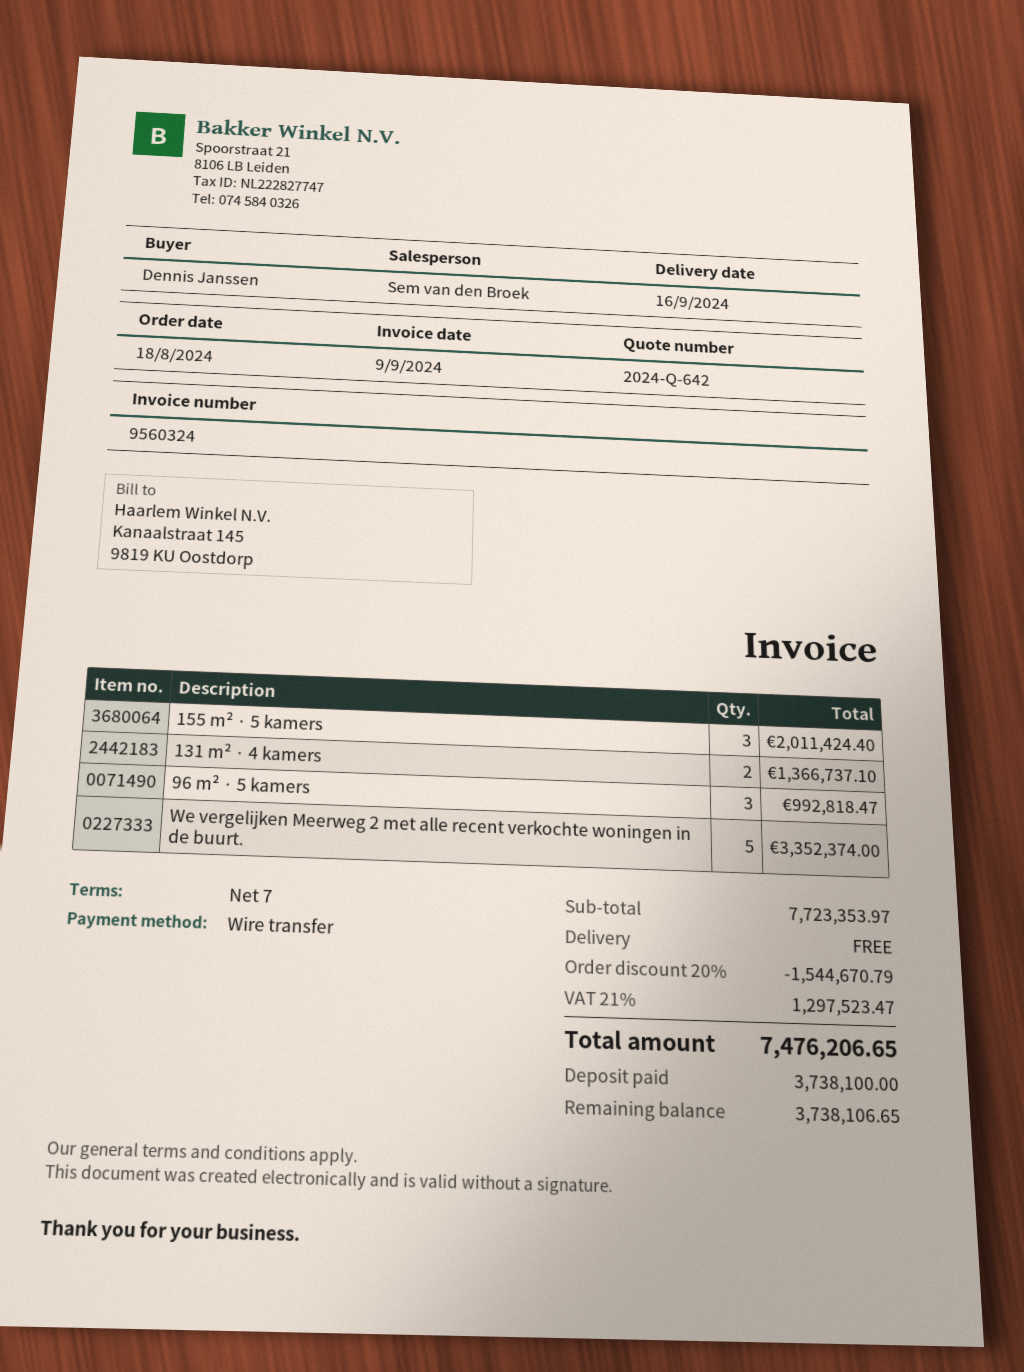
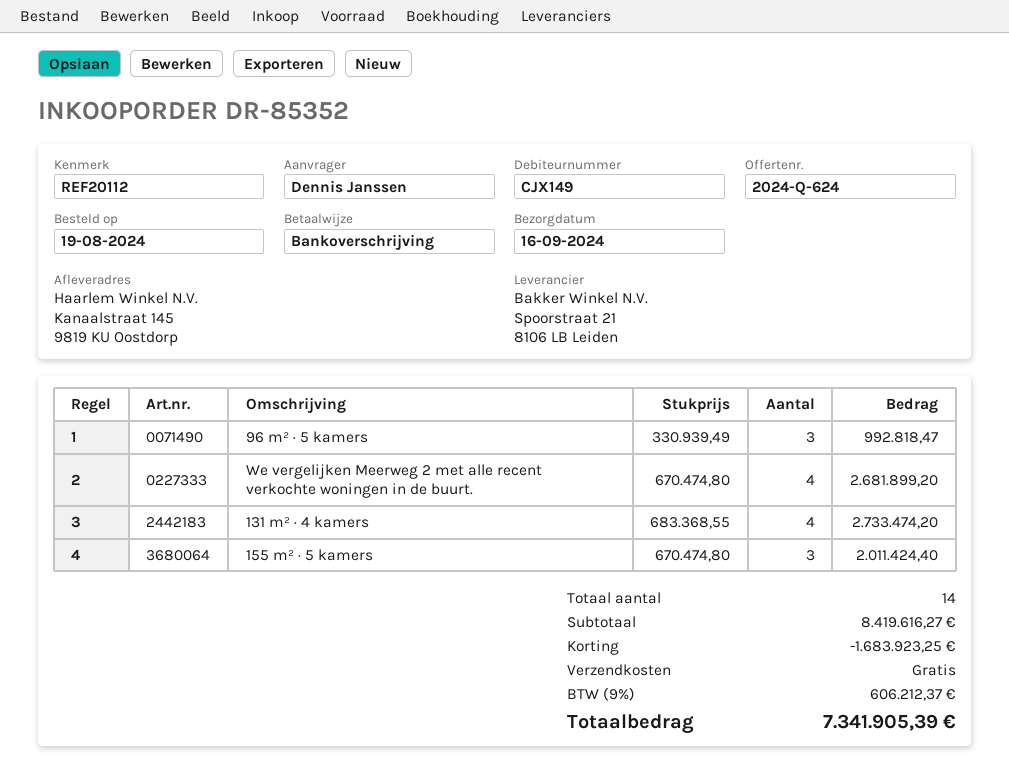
quote number: 2024-Q-642 -> 2024-Q-624
order date: 2024-08-18 -> 2024-08-19
131 m² · 4 kamers: 2 for 1366737.10 -> 4 for 2733474.20
We vergelijken Meerweg 2 met alle recent verkochte woningen in de buurt.: 5 for 3352374.00 -> 4 for 2681899.20
subtotal: 7723353.97 -> 8419616.27
discount: 1544670.79 -> 1683923.25
tax: 21% = 1297523.47 -> 9% = 606212.37
total: 7476206.65 -> 7341905.39

